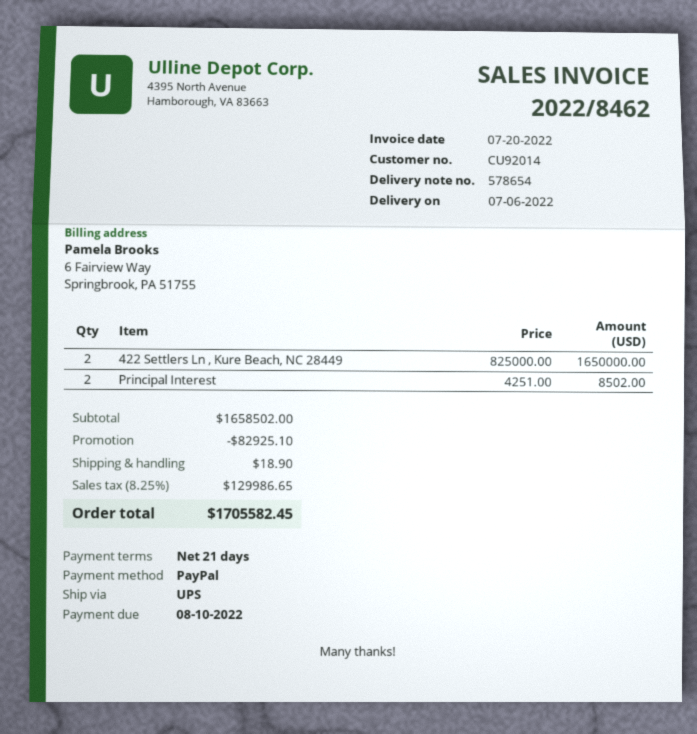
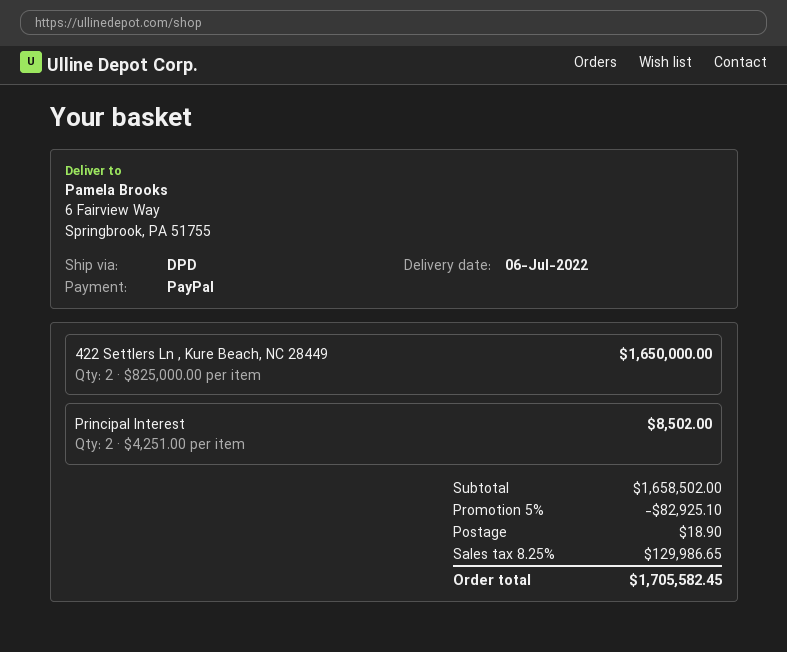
shipping method: UPS -> DPD

